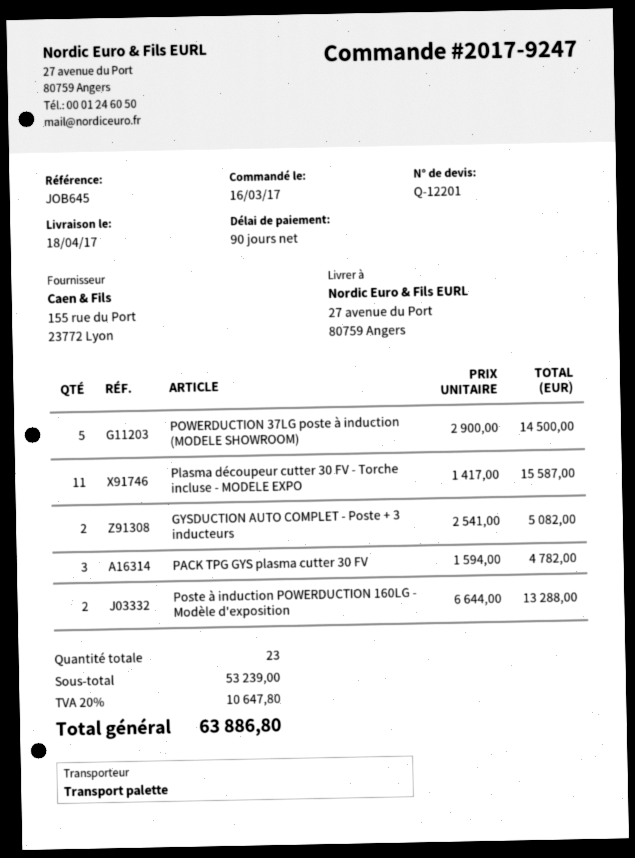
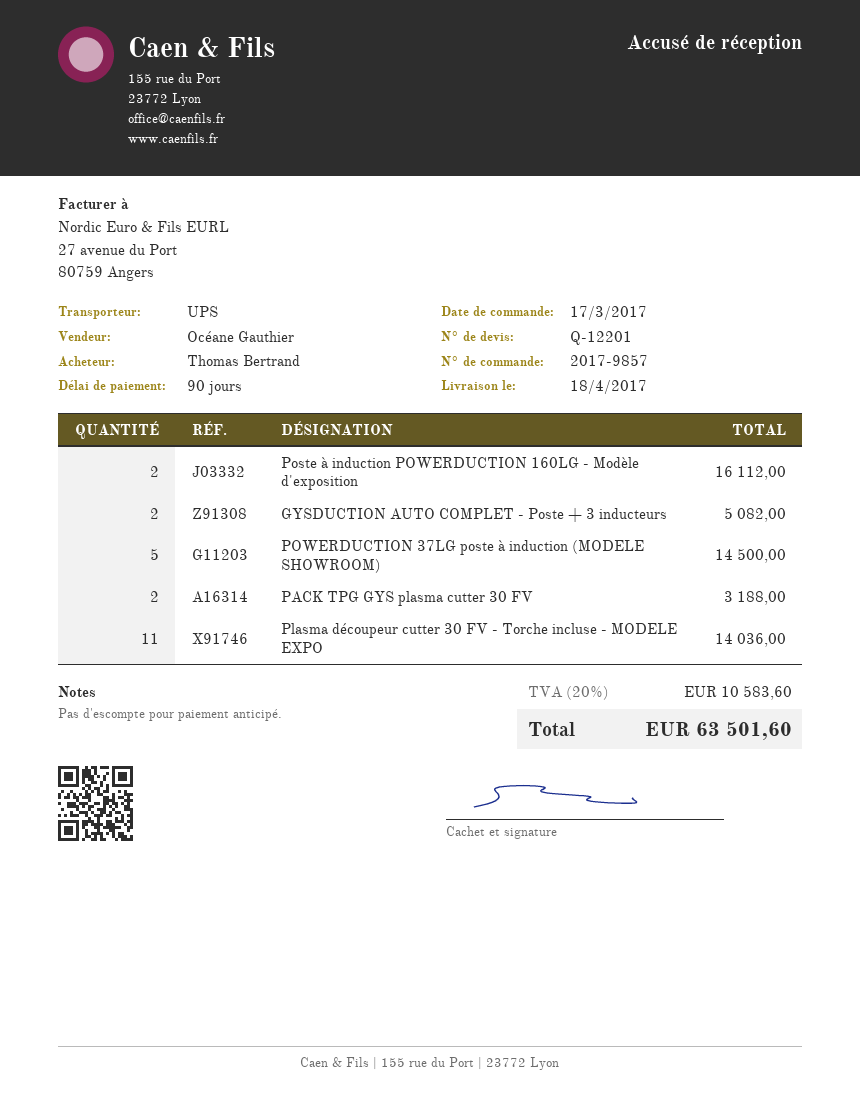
order number: 2017-9247 -> 2017-9857
order date: 2017-03-16 -> 2017-03-17
shipping method: pallet freight -> UPS
Plasma découpeur cutter 30 FV - Torche incluse - MODELE EXPO: 11 for 15587.00 -> 11 for 14036.00
PACK TPG GYS plasma cutter 30 FV: 3 for 4782.00 -> 2 for 3188.00
Poste à induction POWERDUCTION 160LG - Modèle d'exposition: 2 for 13288.00 -> 2 for 16112.00
tax: 20% = 10647.80 -> 20% = 10583.60
total: 63886.80 -> 63501.60

